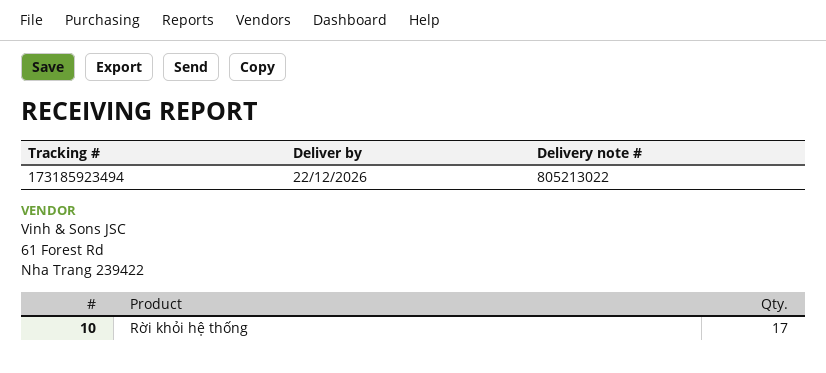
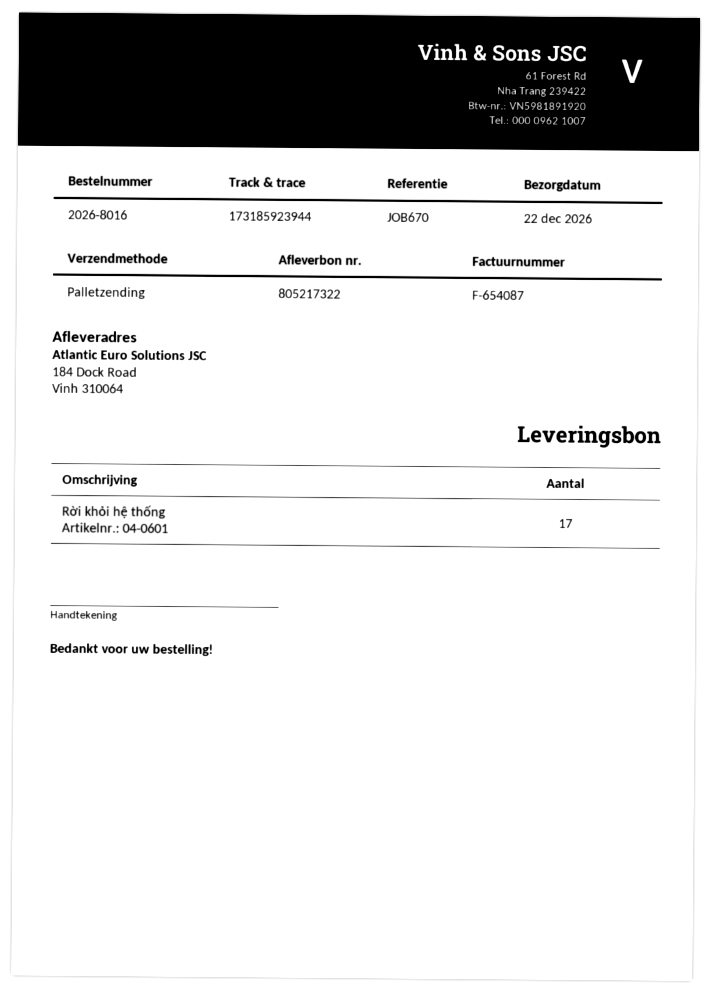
delivery note number: 805213022 -> 805217322
tracking number: 173185923494 -> 173185923944

